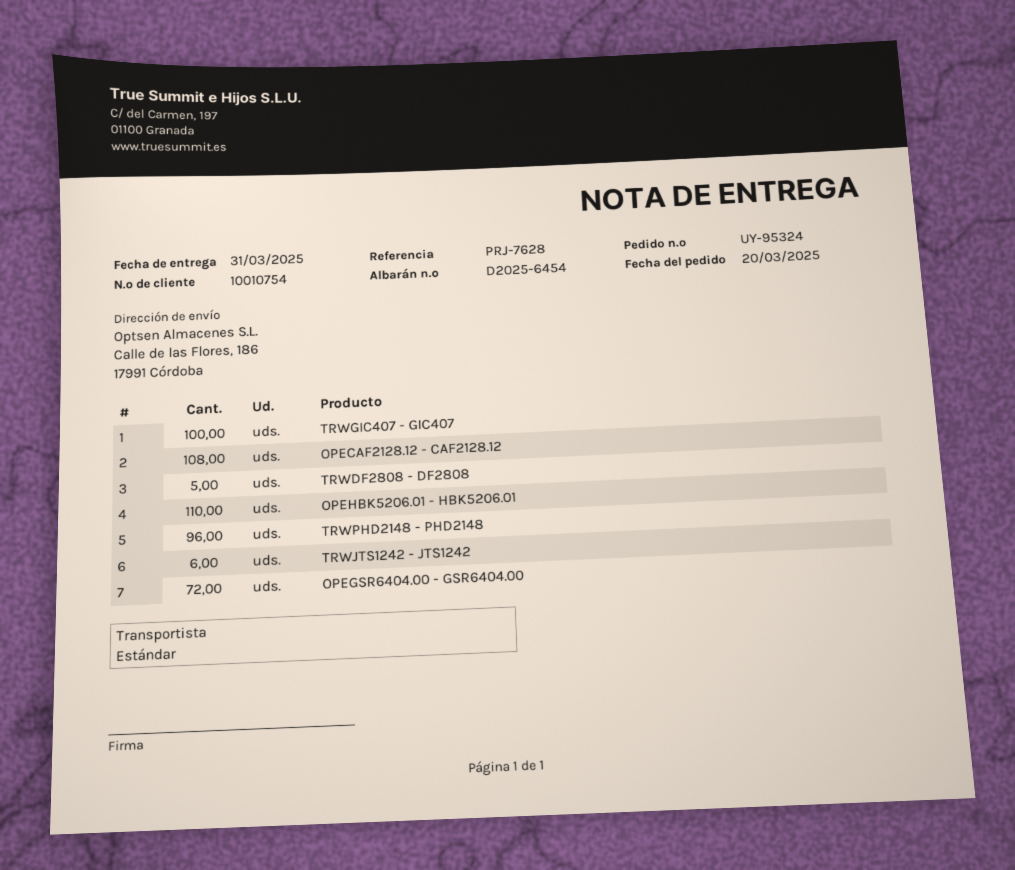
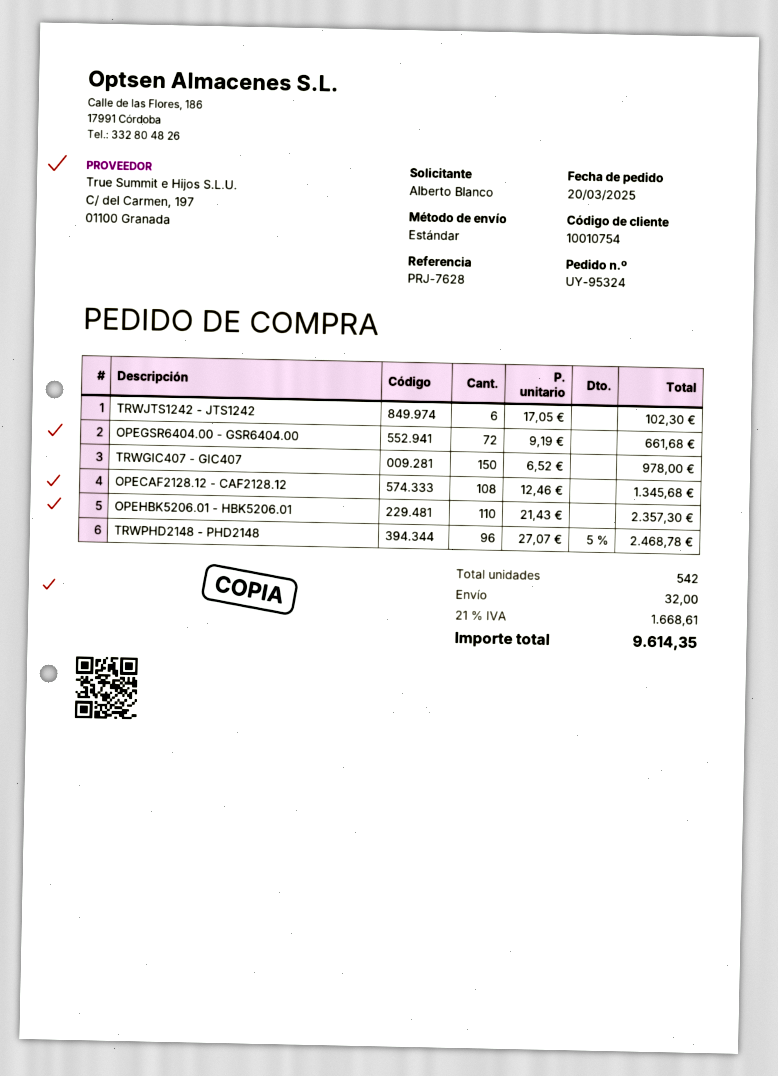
TRWGIC407 - GIC407: 100 -> 150
TRWDF2808 - DF2808: 5 -> none

